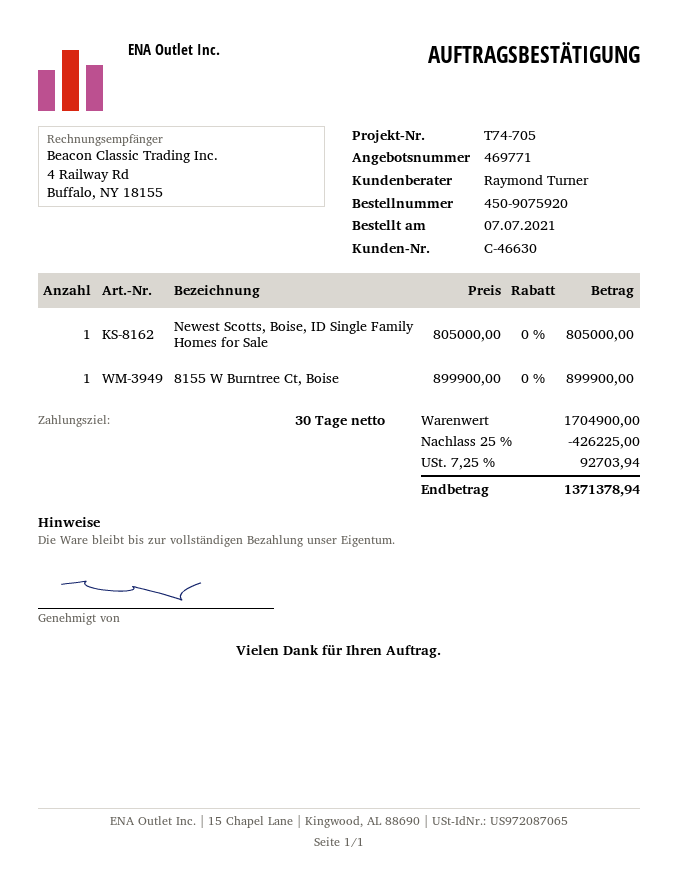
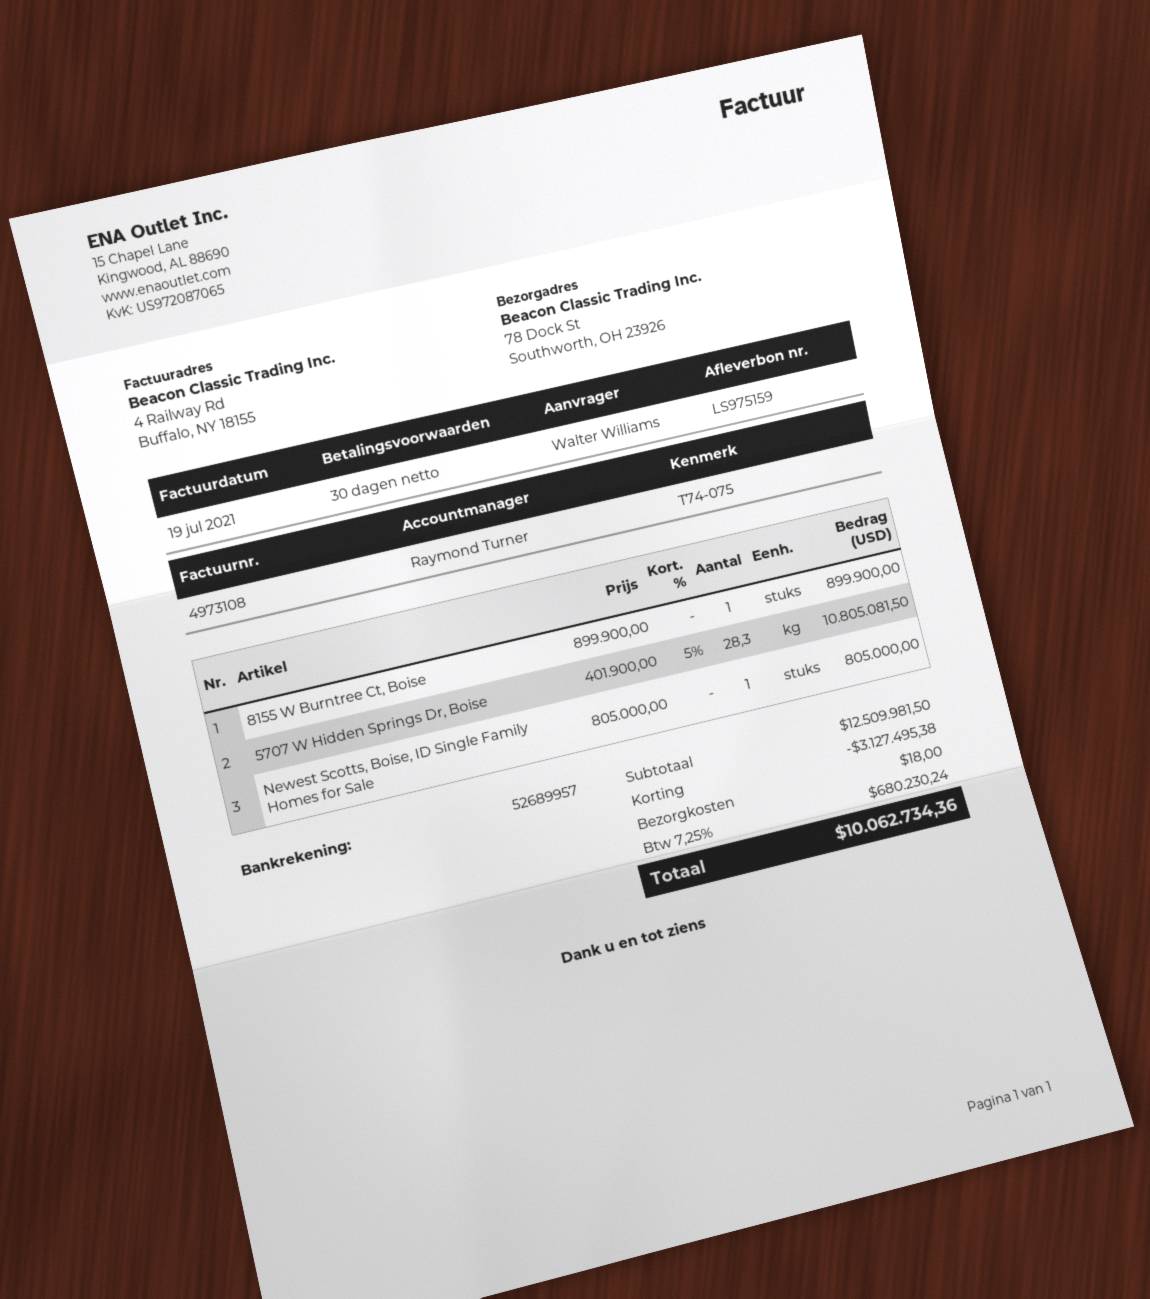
reference: T74-705 -> T74-075
5707 W Hidden Springs Dr, Boise: none -> 28.3 x 401900.00 - 5% = 10805081.50
subtotal: 1704900.00 -> 12509981.50
discount: 426225.00 -> 3127495.38
shipping: none -> 18.00
tax: 7.25% = 92703.94 -> 7.25% = 680230.24
total: 1371378.94 -> 10062734.36

